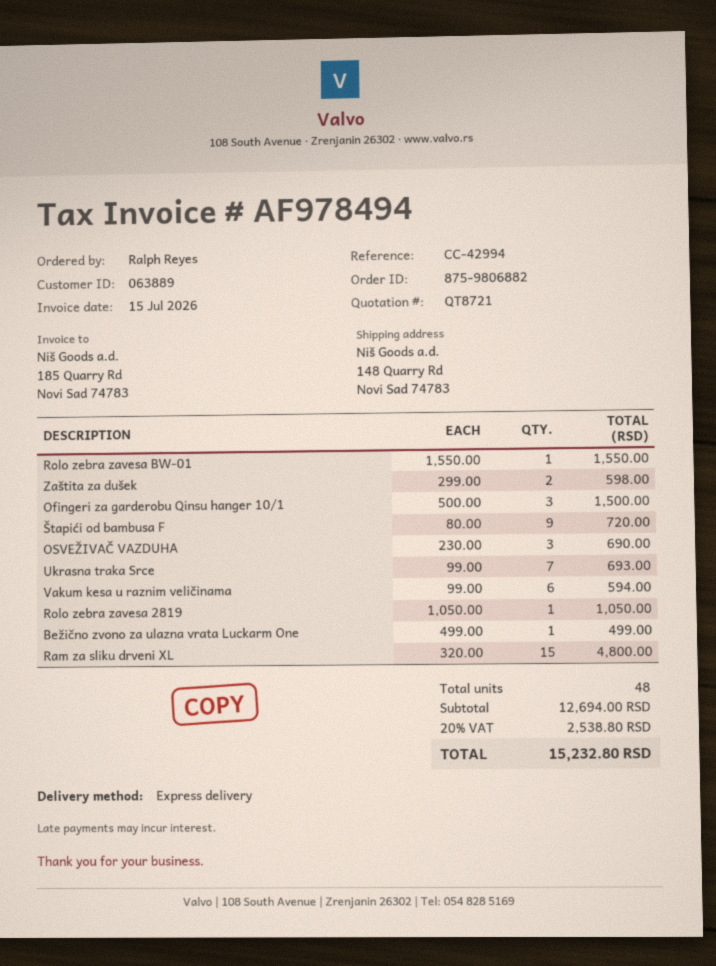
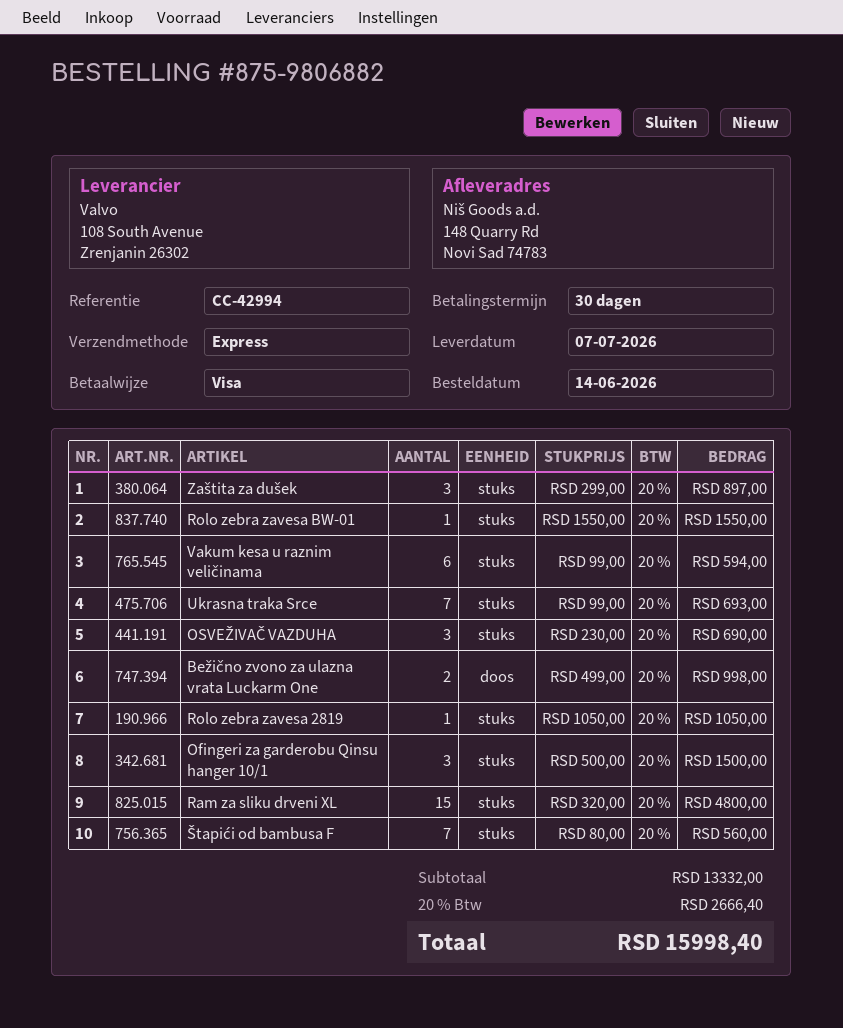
Zaštita za dušek: 2 x 299.00 = 598.00 -> 3 x 299.00 = 897.00
Štapići od bambusa F: 9 x 80.00 = 720.00 -> 7 x 80.00 = 560.00
Bežično zvono za ulazna vrata Luckarm One: 1 x 499.00 = 499.00 -> 2 x 499.00 = 998.00
subtotal: 12694.00 -> 13332.00
tax: 20% = 2538.80 -> 20% = 2666.40
total: 15232.80 -> 15998.40

